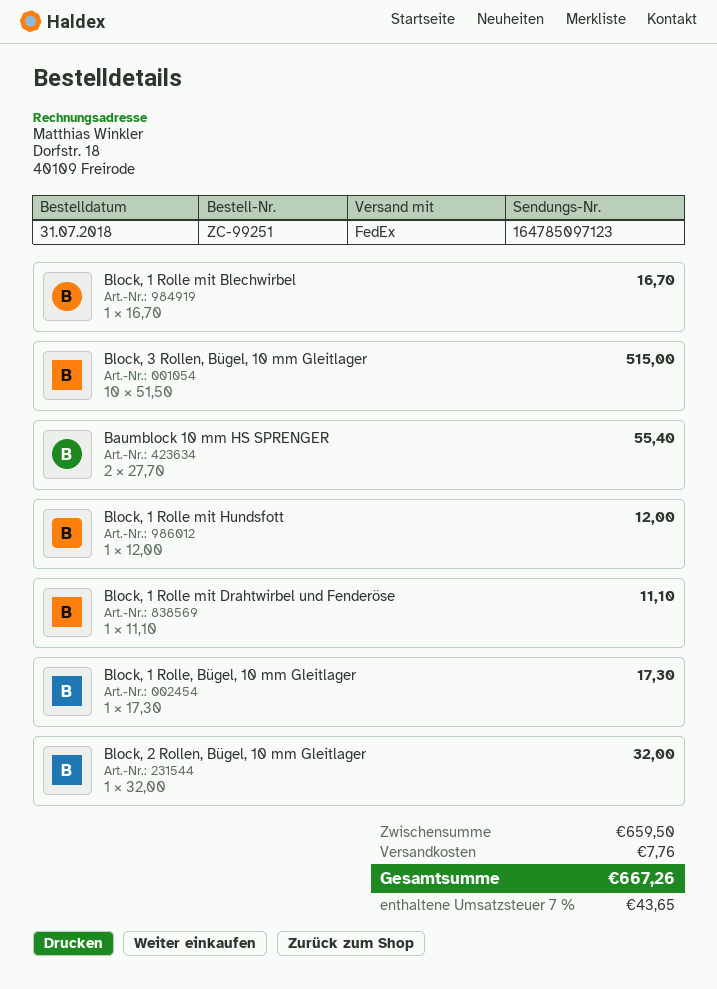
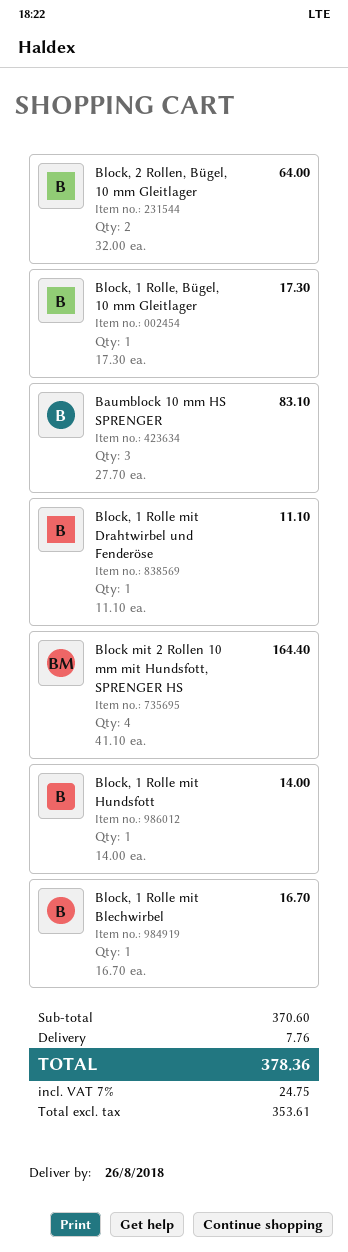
Block, 3 Rollen, Bügel, 10 mm Gleitlager: 10 x 51.50 = 515.00 -> none
Baumblock 10 mm HS SPRENGER: 2 x 27.70 = 55.40 -> 3 x 27.70 = 83.10
Block, 1 Rolle mit Hundsfott: 1 x 12.00 = 12.00 -> 1 x 14.00 = 14.00
Block, 2 Rollen, Bügel, 10 mm Gleitlager: 1 x 32.00 = 32.00 -> 2 x 32.00 = 64.00
Block mit 2 Rollen 10 mm mit Hundsfott, SPRENGER HS: none -> 4 x 41.10 = 164.40
subtotal: 659.50 -> 370.60
tax: 7% = 43.65 -> 7% = 24.75
total: 667.26 -> 378.36

